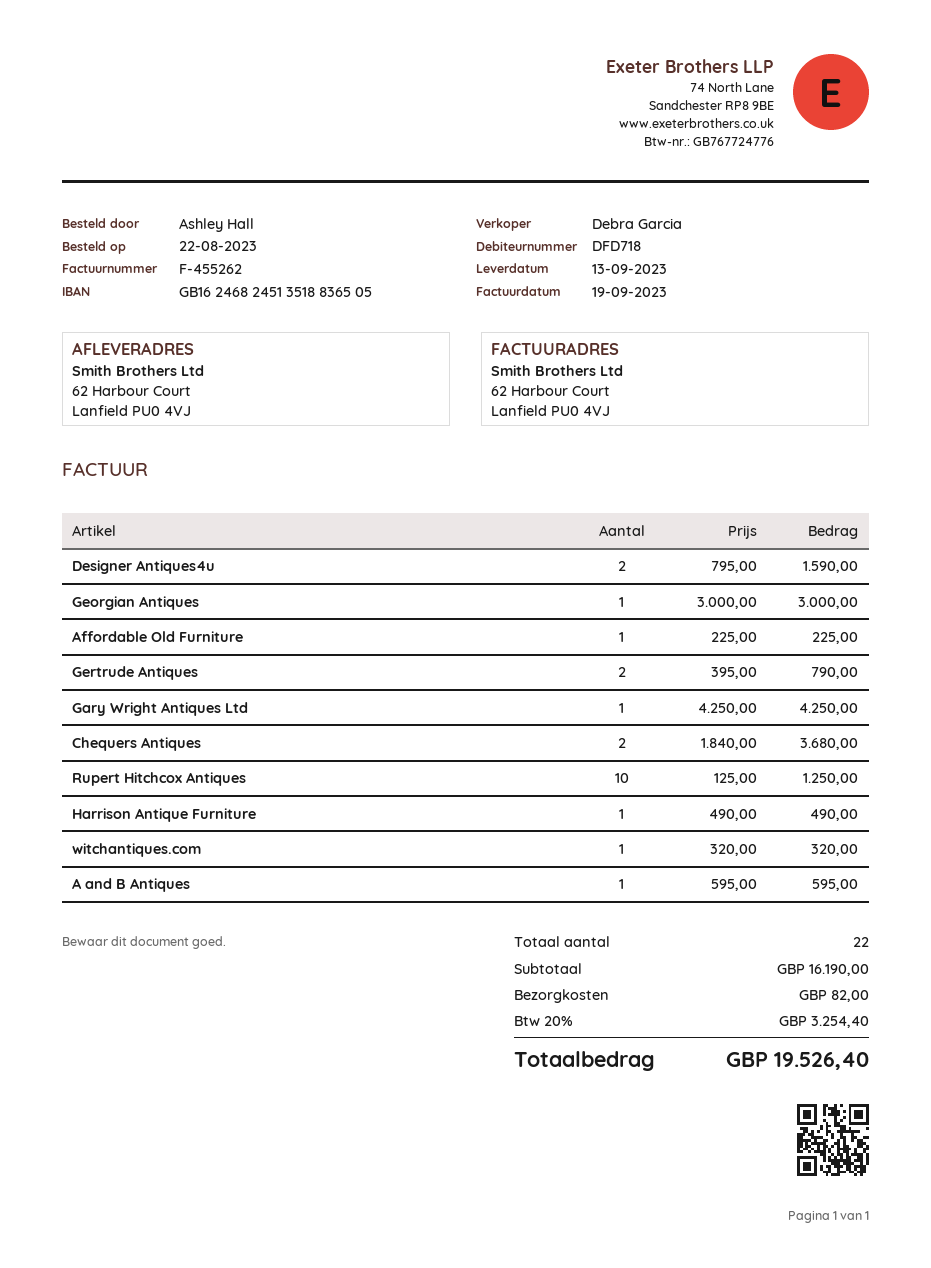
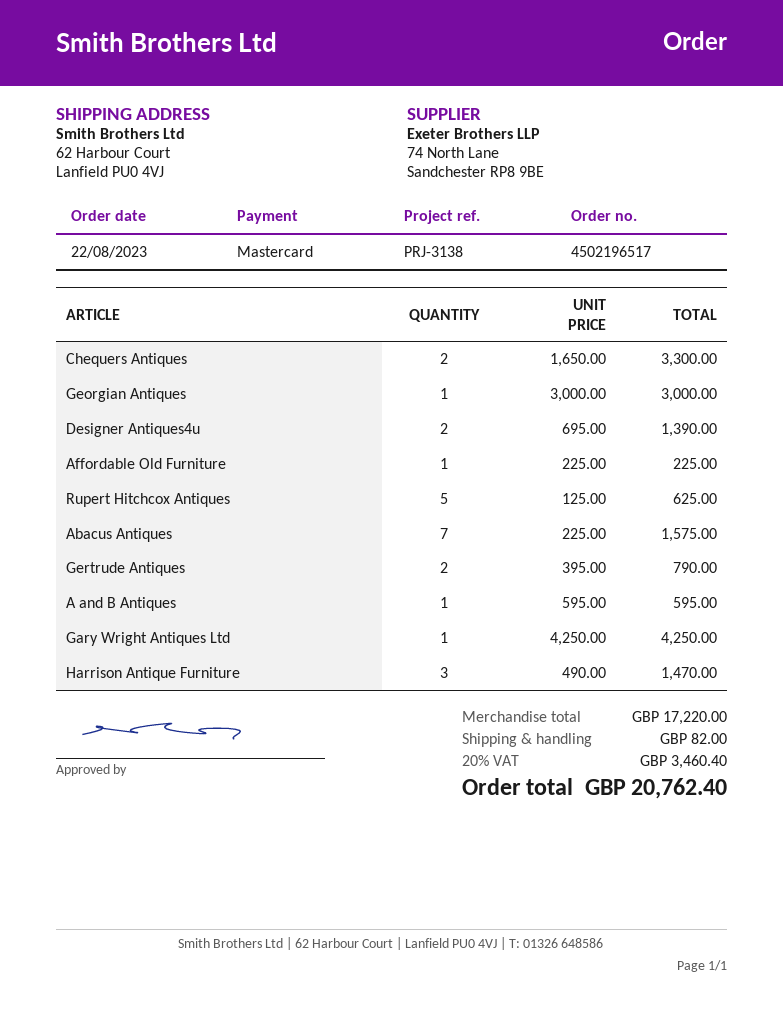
Designer Antiques4u: 2 x 795.00 = 1590.00 -> 2 x 695.00 = 1390.00
Chequers Antiques: 2 x 1840.00 = 3680.00 -> 2 x 1650.00 = 3300.00
Rupert Hitchcox Antiques: 10 x 125.00 = 1250.00 -> 5 x 125.00 = 625.00
Harrison Antique Furniture: 1 x 490.00 = 490.00 -> 3 x 490.00 = 1470.00
witchantiques.com: 1 x 320.00 = 320.00 -> none
Abacus Antiques: none -> 7 x 225.00 = 1575.00
subtotal: 16190.00 -> 17220.00
tax: 20% = 3254.40 -> 20% = 3460.40
total: 19526.40 -> 20762.40

